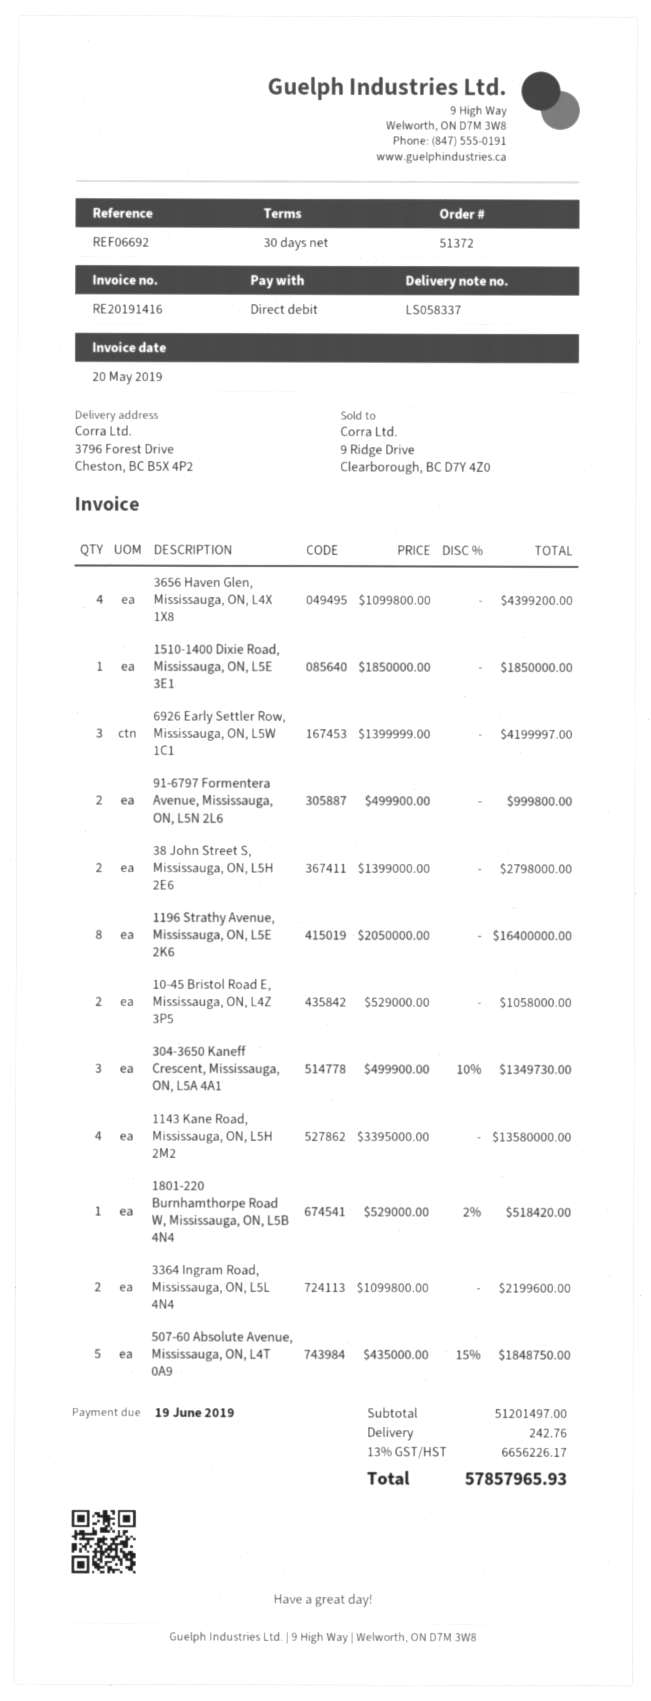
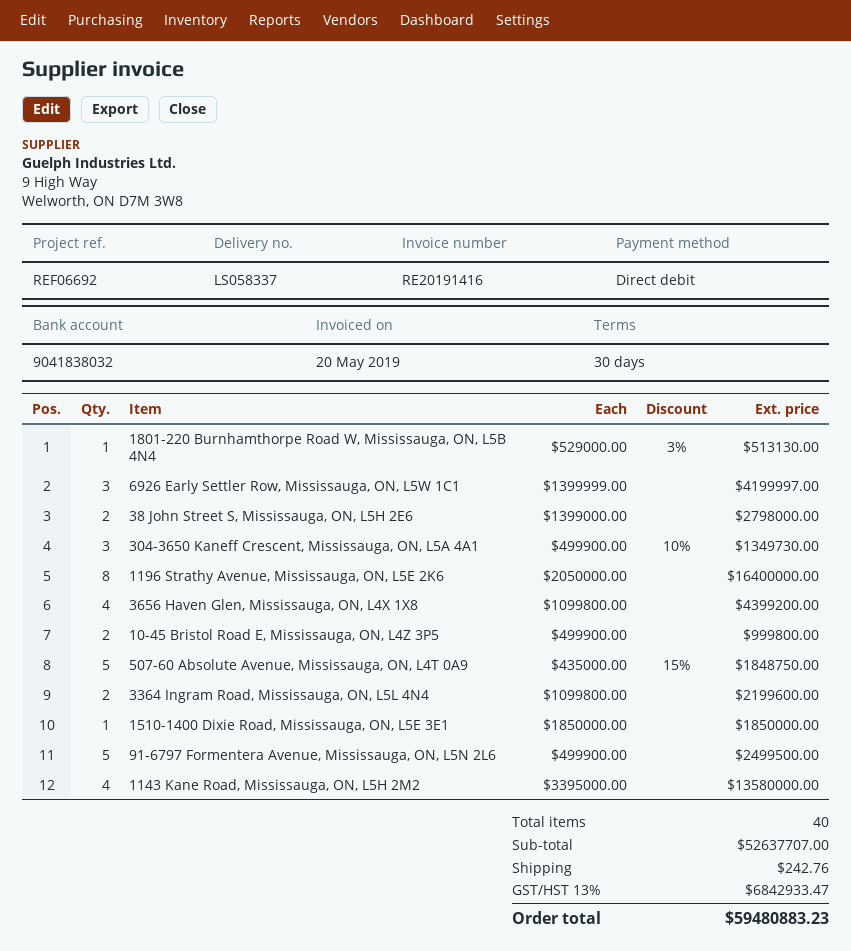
91-6797 Formentera Avenue, Mississauga, ON, L5N 2L6: 2 x 499900.00 = 999800.00 -> 5 x 499900.00 = 2499500.00
10-45 Bristol Road E, Mississauga, ON, L4Z 3P5: 2 x 529000.00 = 1058000.00 -> 2 x 499900.00 = 999800.00
1801-220 Burnhamthorpe Road W, Mississauga, ON, L5B 4N4: 1 x 529000.00 - 2% = 518420.00 -> 1 x 529000.00 - 3% = 513130.00
subtotal: 51201497.00 -> 52637707.00
tax: 13% = 6656226.17 -> 13% = 6842933.47
total: 57857965.93 -> 59480883.23

